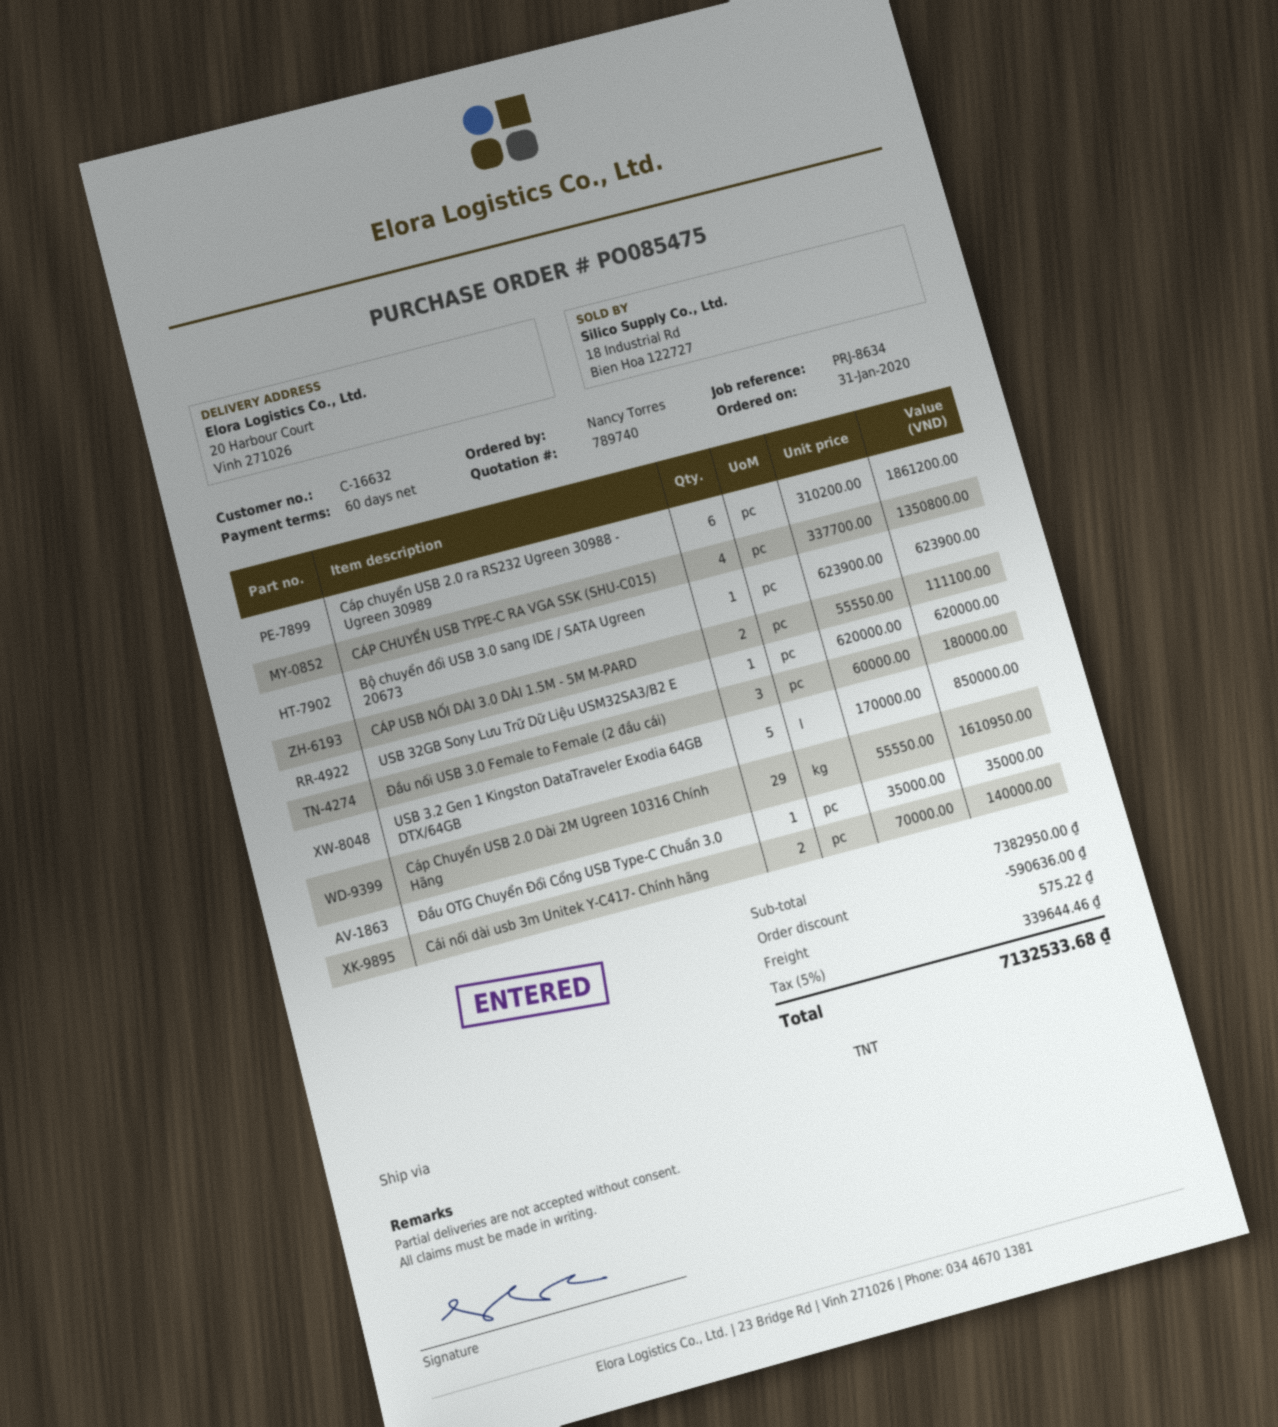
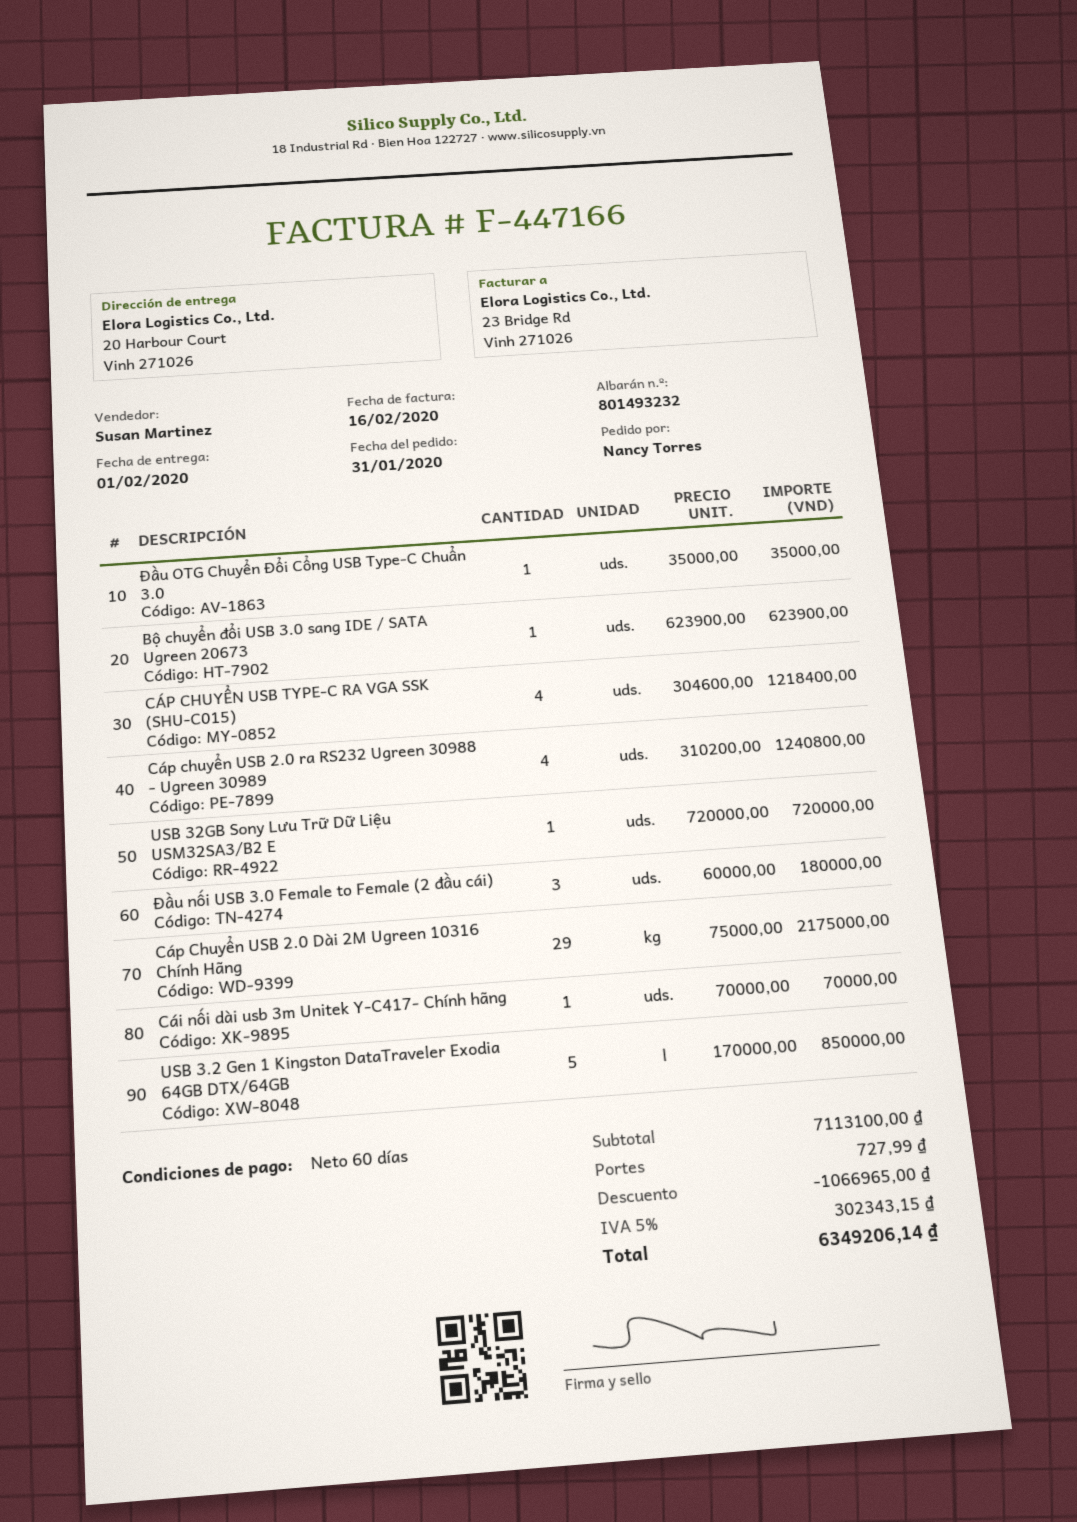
Cáp chuyển USB 2.0 ra RS232 Ugreen 30988 - Ugreen 30989: 6 x 310200.00 = 1861200.00 -> 4 x 310200.00 = 1240800.00
CÁP CHUYỂN USB TYPE-C RA VGA SSK (SHU-C015): 4 x 337700.00 = 1350800.00 -> 4 x 304600.00 = 1218400.00
CÁP USB NỐI DÀI 3.0 DÀI 1.5M - 5M M-PARD: 2 x 55550.00 = 111100.00 -> none
USB 32GB Sony Lưu Trữ Dữ Liệu USM32SA3/B2 E: 1 x 620000.00 = 620000.00 -> 1 x 720000.00 = 720000.00
Cáp Chuyển USB 2.0 Dài 2M Ugreen 10316 Chính Hãng: 29 x 55550.00 = 1610950.00 -> 29 x 75000.00 = 2175000.00
Cái nối dài usb 3m Unitek Y-C417- Chính hãng: 2 x 70000.00 = 140000.00 -> 1 x 70000.00 = 70000.00
subtotal: 7382950.00 -> 7113100.00
discount: 590636.00 -> 1066965.00
shipping: 575.22 -> 727.99
tax: 5% = 339644.46 -> 5% = 302343.15
total: 7132533.68 -> 6349206.14

